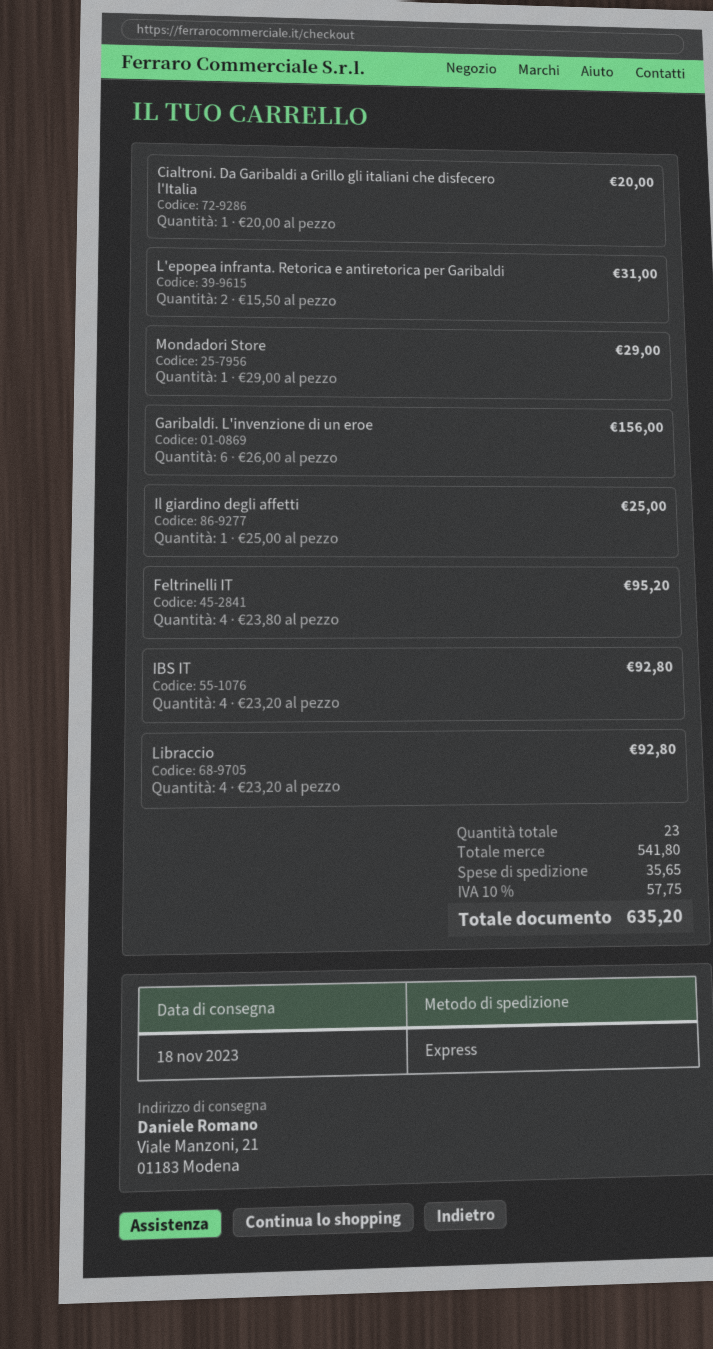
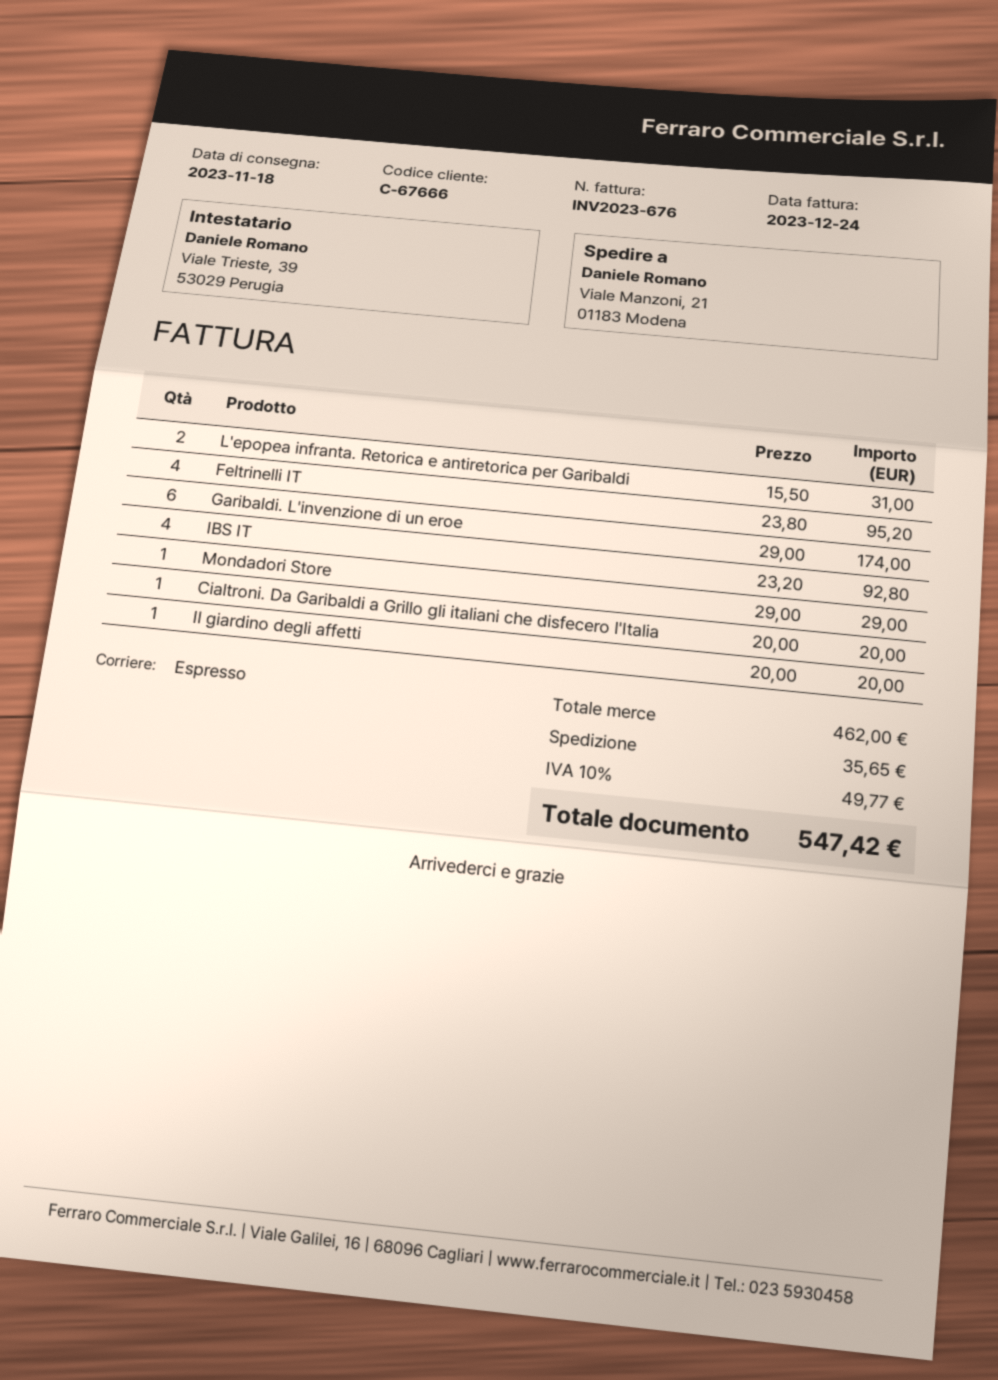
Garibaldi. L'invenzione di un eroe: 6 x 26.00 = 156.00 -> 6 x 29.00 = 174.00
Il giardino degli affetti: 1 x 25.00 = 25.00 -> 1 x 20.00 = 20.00
Libraccio: 4 x 23.20 = 92.80 -> none
subtotal: 541.80 -> 462.00
tax: 10% = 57.75 -> 10% = 49.77
total: 635.20 -> 547.42

